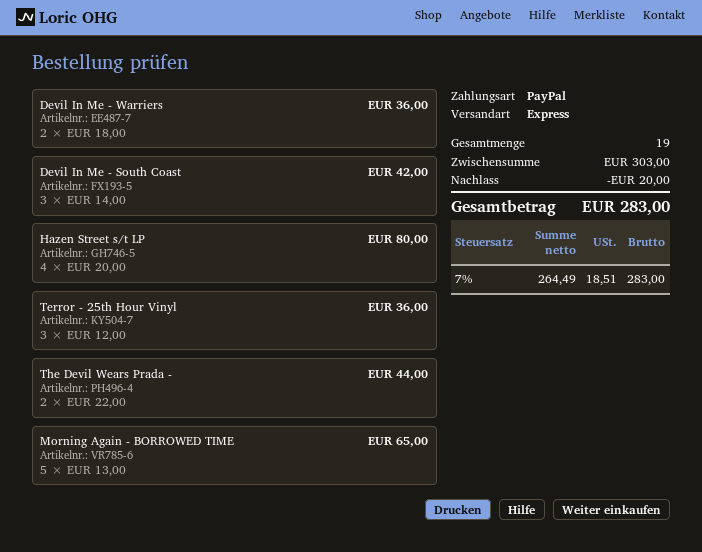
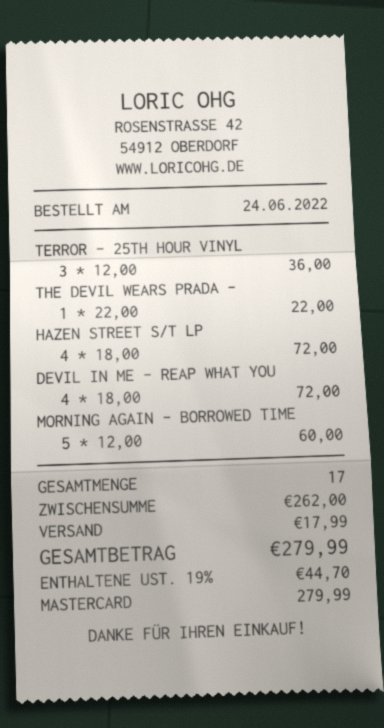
payment method: PayPal -> Mastercard
Devil In Me - Warriers: 2 x 18.00 = 36.00 -> none
Devil In Me - South Coast: 3 x 14.00 = 42.00 -> none
Hazen Street s/t LP: 4 x 20.00 = 80.00 -> 4 x 18.00 = 72.00
The Devil Wears Prada -: 2 x 22.00 = 44.00 -> 1 x 22.00 = 22.00
Morning Again - BORROWED TIME: 5 x 13.00 = 65.00 -> 5 x 12.00 = 60.00
DEVIL IN ME - REAP WHAT YOU: none -> 4 x 18.00 = 72.00
total quantity: 19 -> 17
subtotal: 303.00 -> 262.00
discount: 20.00 -> none
shipping: none -> 17.99
tax: 7% = 18.51 -> 19% = 44.70
total: 283.00 -> 279.99

